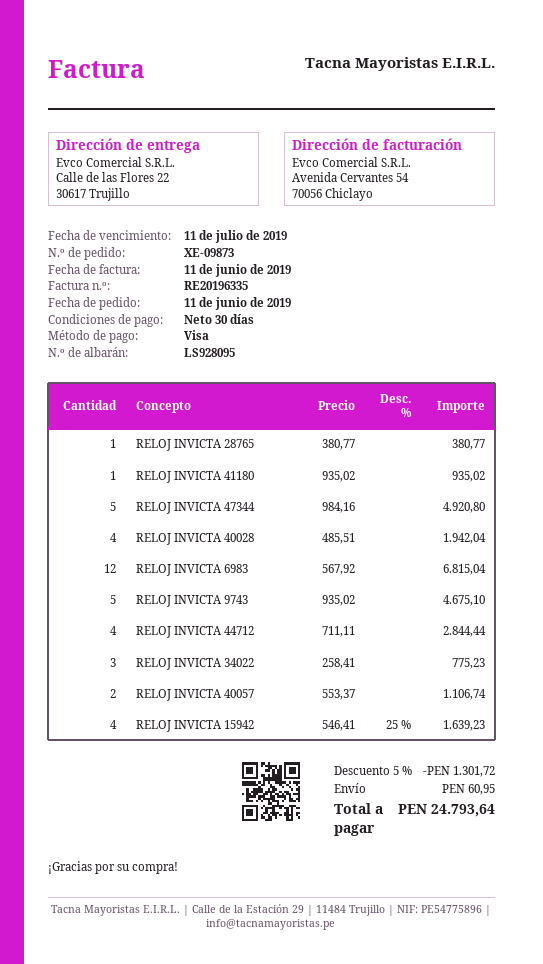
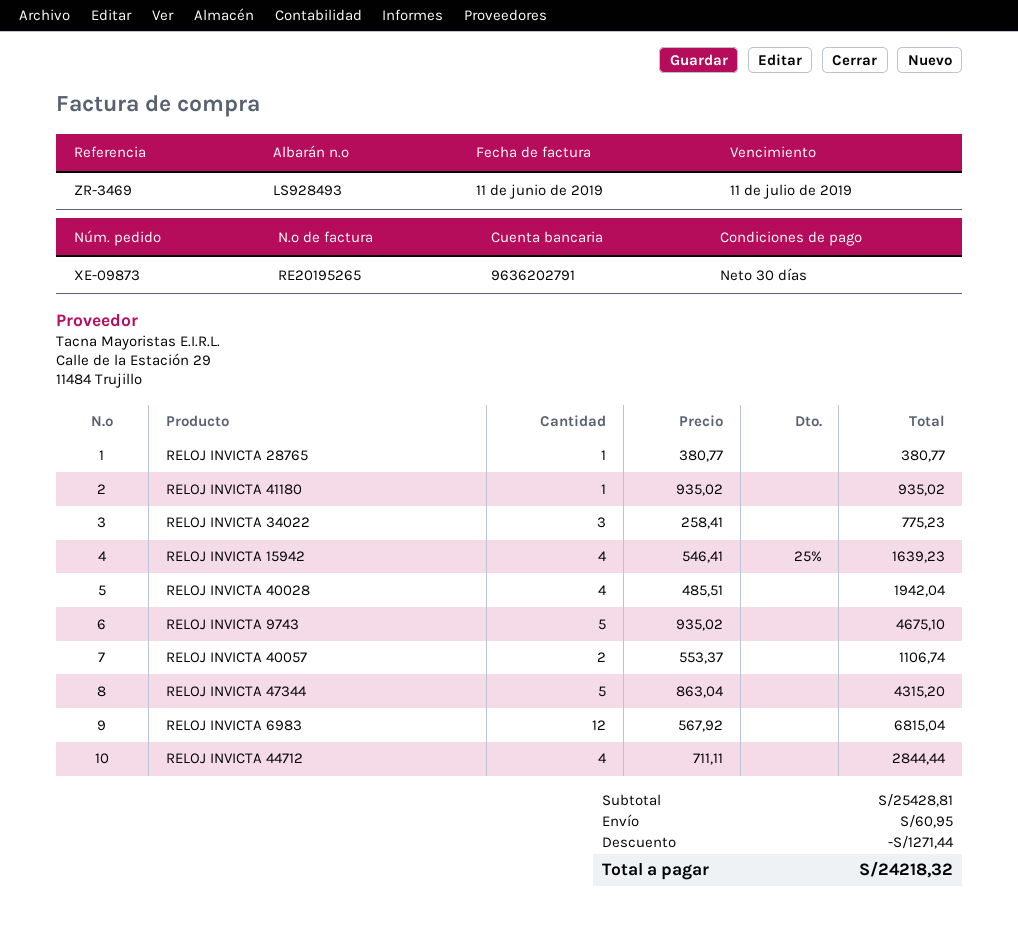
delivery note number: LS928095 -> LS928493
invoice number: RE20196335 -> RE20195265
RELOJ INVICTA 47344: 5 x 984.16 = 4920.80 -> 5 x 863.04 = 4315.20
discount: 1301.72 -> 1271.44
total: 24793.64 -> 24218.32

